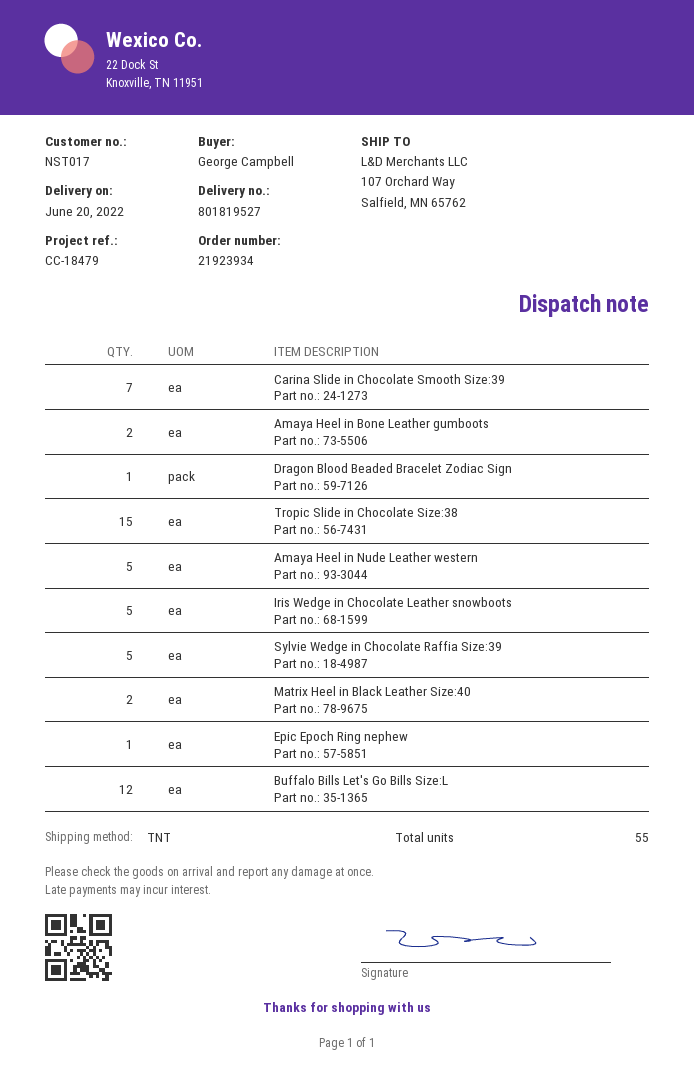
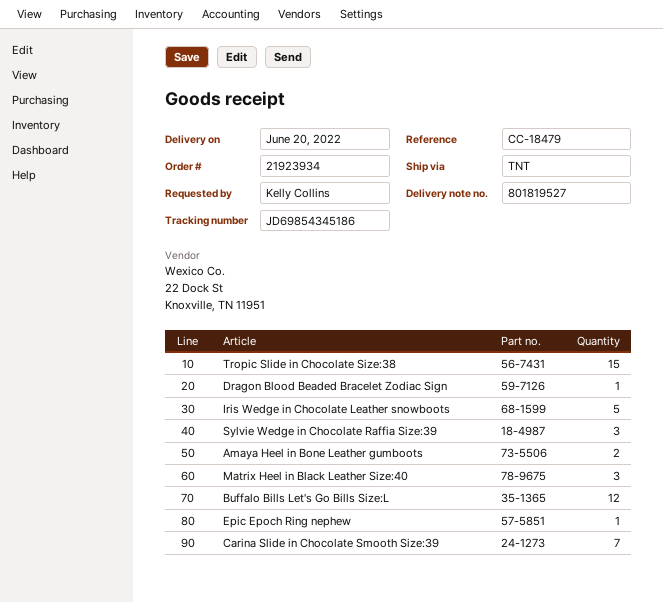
ordered by: George Campbell -> Kelly Collins
Amaya Heel in Nude Leather western: 5 -> none
Sylvie Wedge in Chocolate Raffia Size:39: 5 -> 3
Matrix Heel in Black Leather Size:40: 2 -> 3

